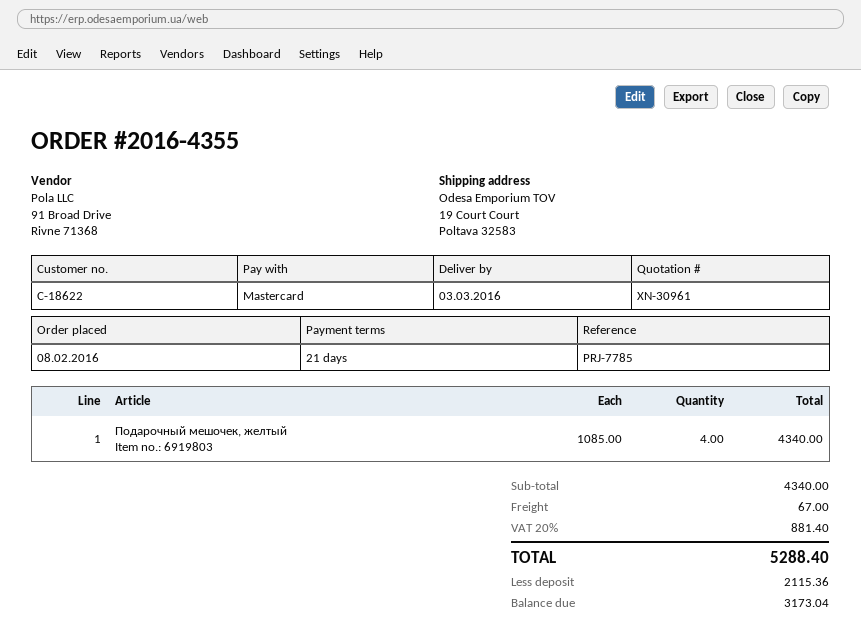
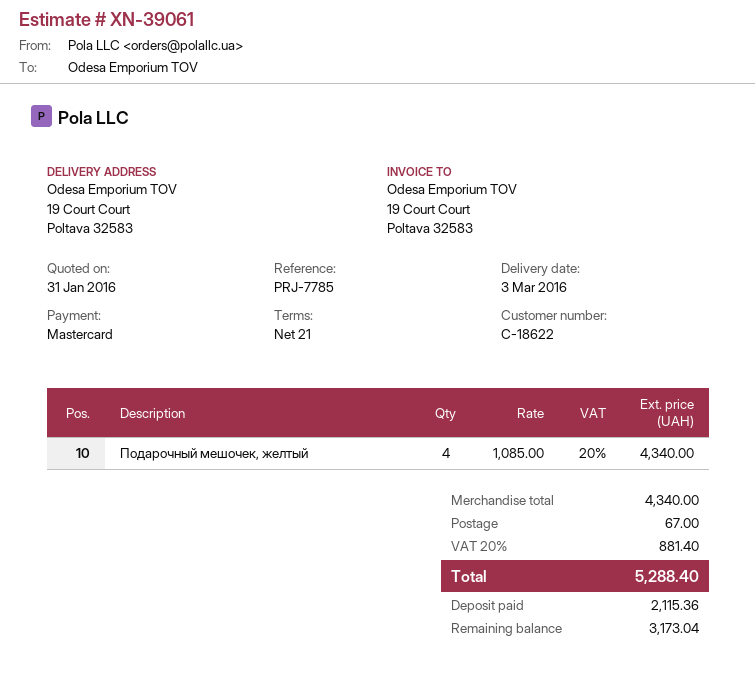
quote number: XN-30961 -> XN-39061

